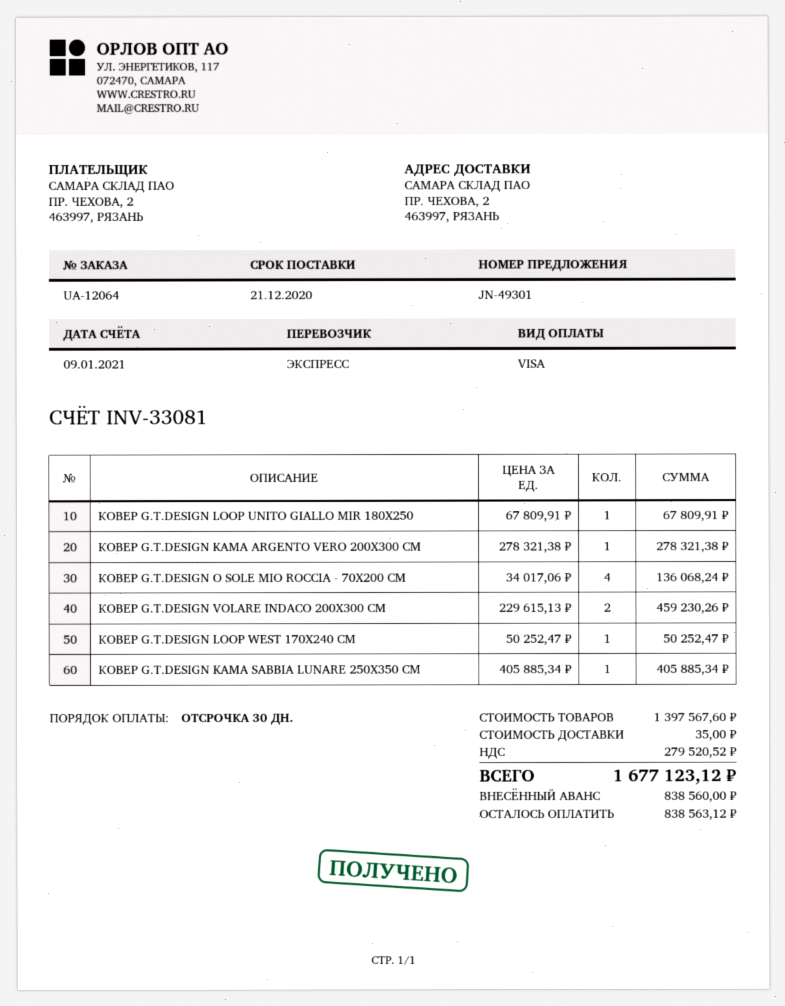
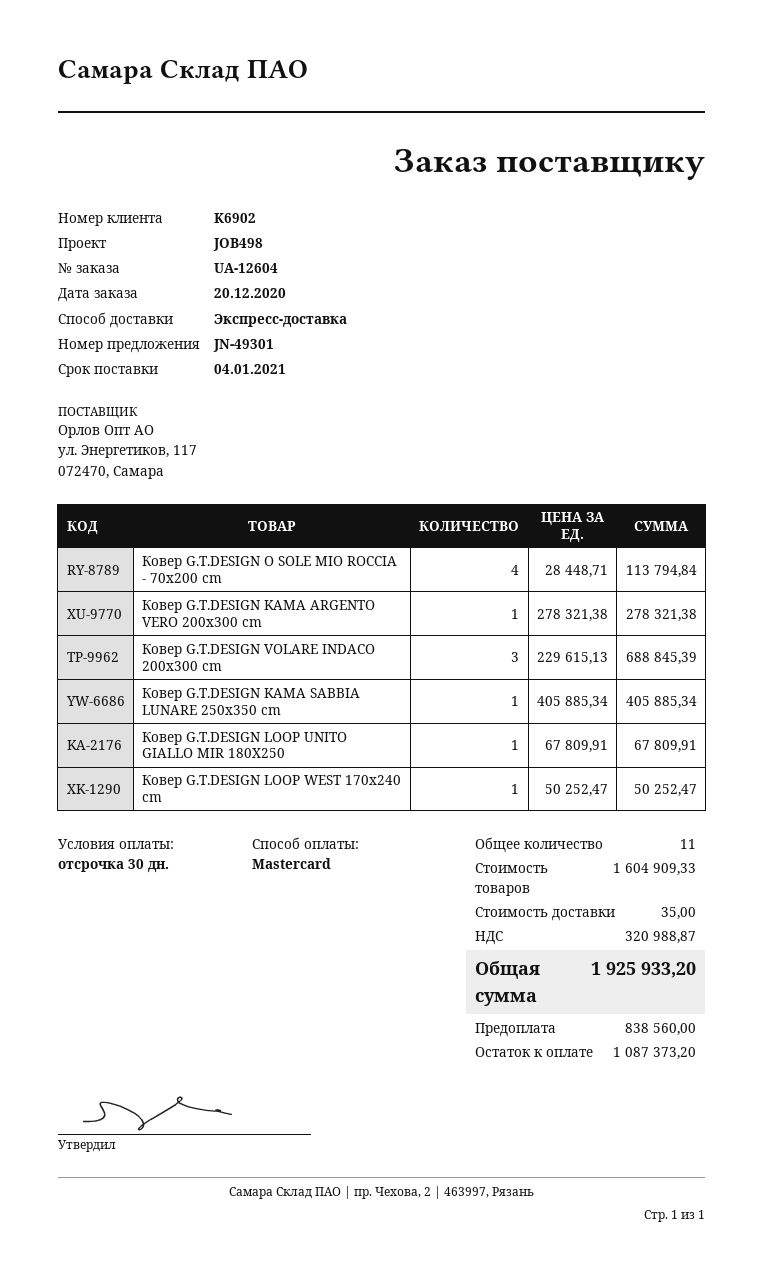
order number: UA-12064 -> UA-12604
delivery date: 2020-12-21 -> 2021-01-04
payment method: Visa -> Mastercard
КОВЕР G.T.DESIGN O SOLE MIO ROCCIA - 70X200 CM: 4 x 34017.06 = 136068.24 -> 4 x 28448.71 = 113794.84
КОВЕР G.T.DESIGN VOLARE INDACO 200X300 CM: 2 x 229615.13 = 459230.26 -> 3 x 229615.13 = 688845.39
subtotal: 1397567.60 -> 1604909.33
tax: 279520.52 -> 320988.87
total: 1677123.12 -> 1925933.20
balance: 838563.12 -> 1087373.20

